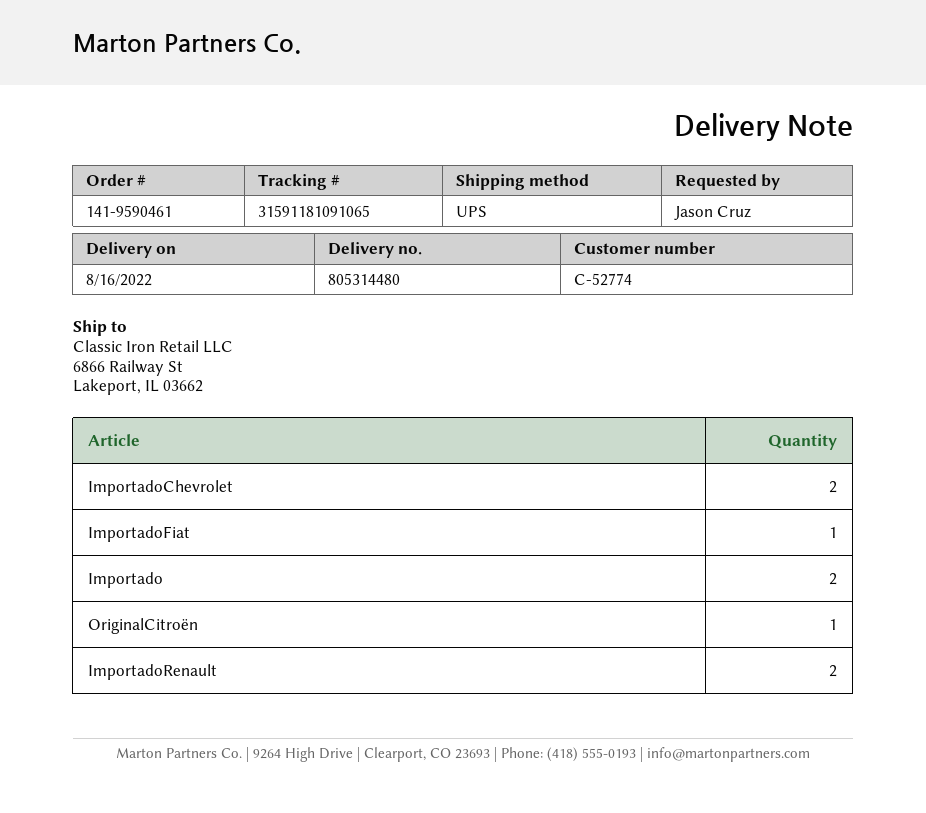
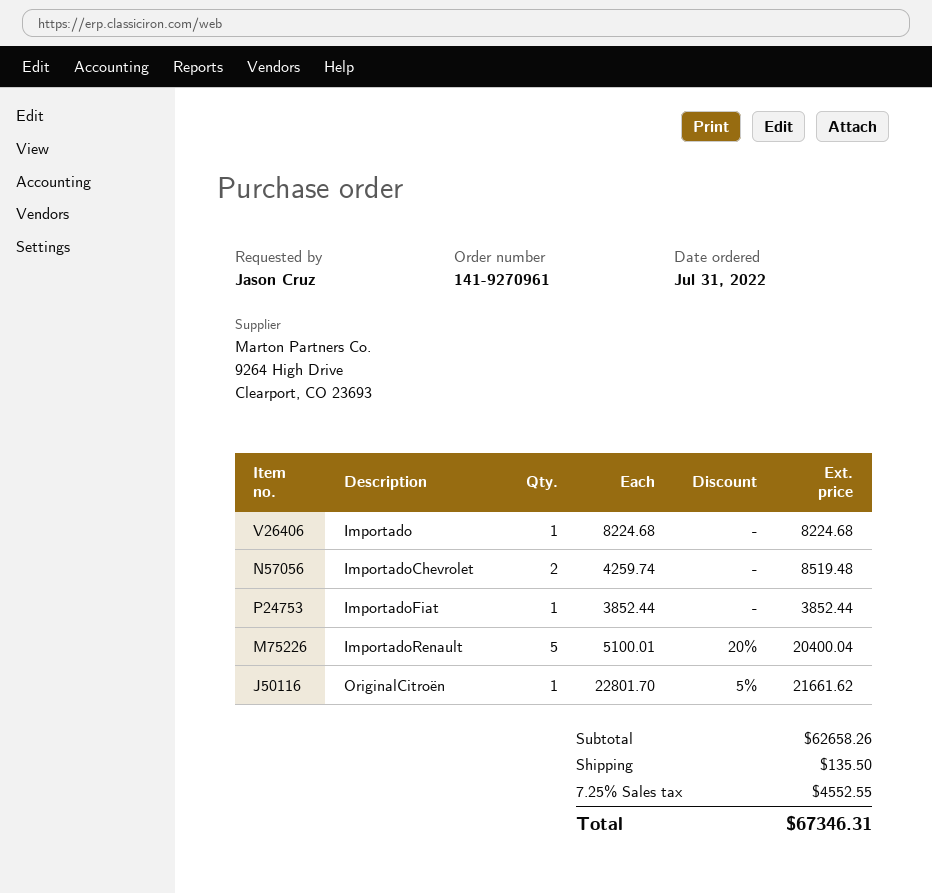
order number: 141-9590461 -> 141-9270961
Importado: 2 -> 1
ImportadoRenault: 2 -> 5

